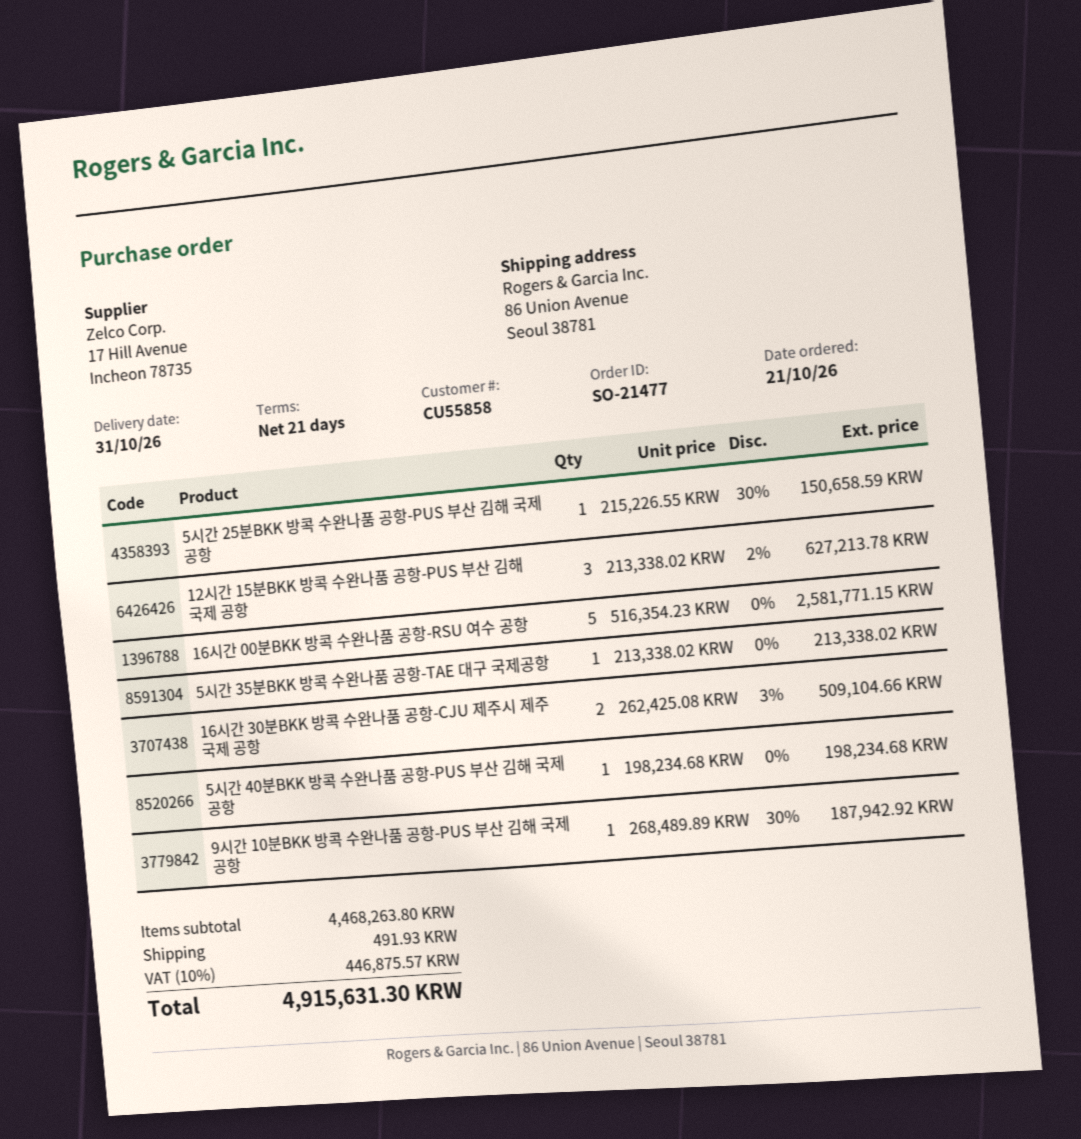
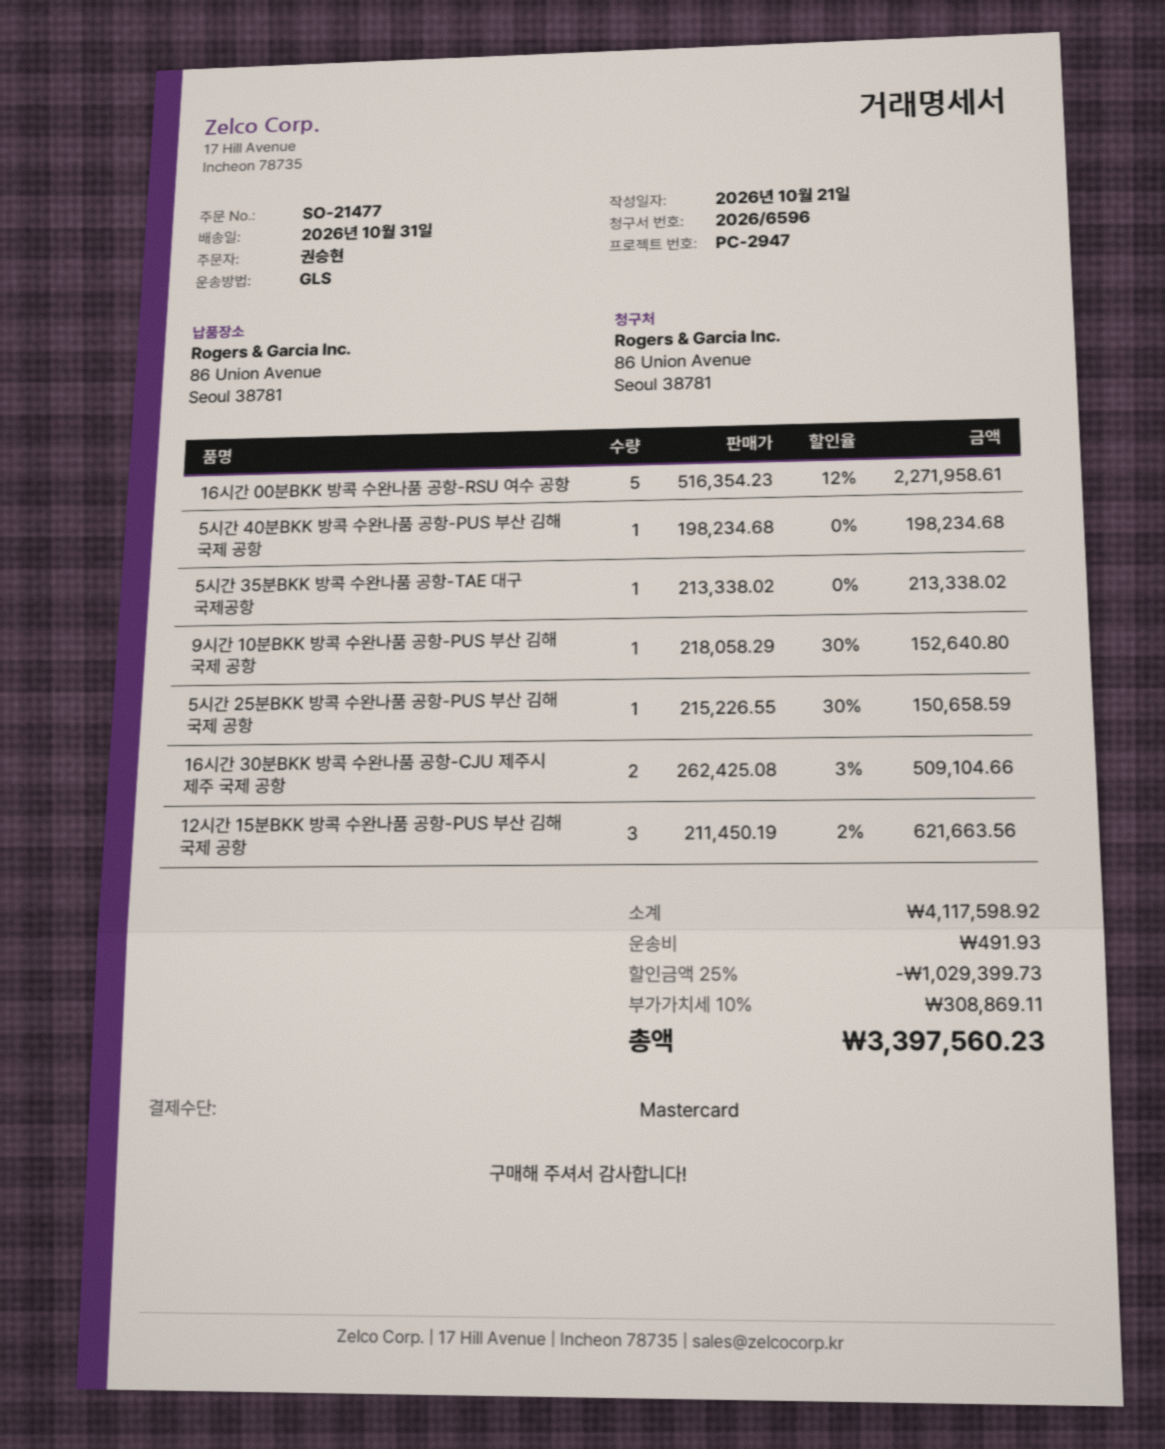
12시간 15분BKK 방콕 수완나품 공항-PUS 부산 김해 국제 공항: 3 x 213338.02 - 2% = 627213.78 -> 3 x 211450.19 - 2% = 621663.56
16시간 00분BKK 방콕 수완나품 공항-RSU 여수 공항: 5 x 516354.23 = 2581771.15 -> 5 x 516354.23 - 12% = 2271958.61
9시간 10분BKK 방콕 수완나품 공항-PUS 부산 김해 국제 공항: 1 x 268489.89 - 30% = 187942.92 -> 1 x 218058.29 - 30% = 152640.80
subtotal: 4468263.80 -> 4117598.92
discount: none -> 25% = 1029399.73
tax: 10% = 446875.57 -> 10% = 308869.11
total: 4915631.30 -> 3397560.23

